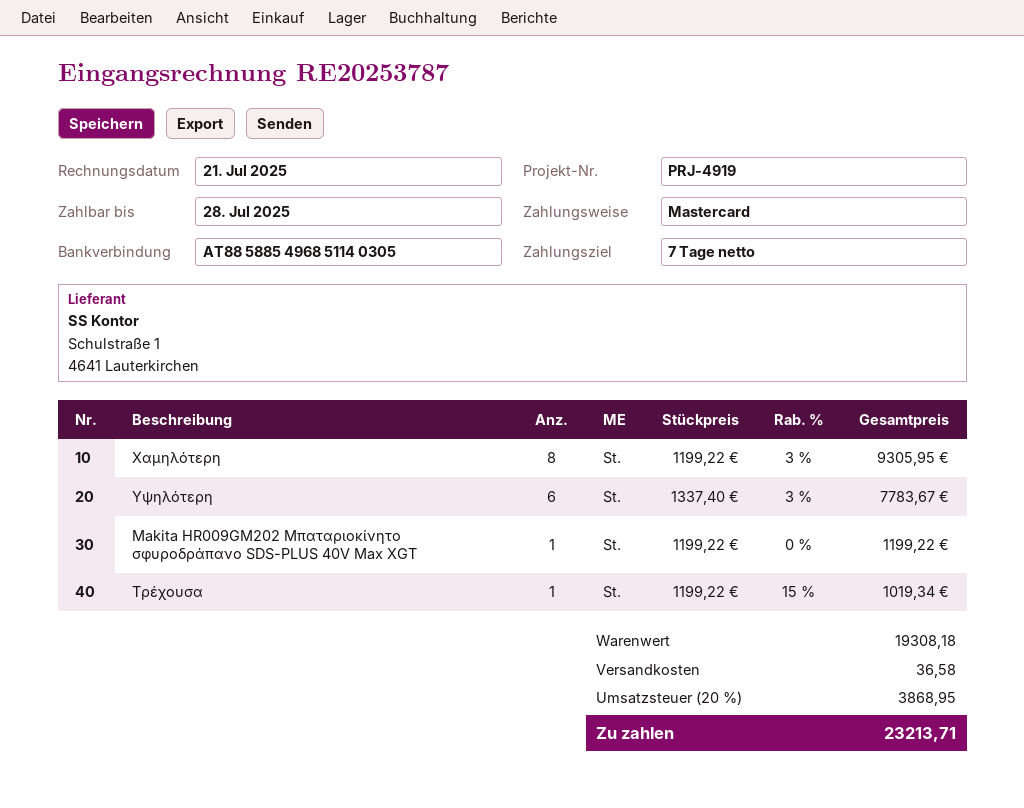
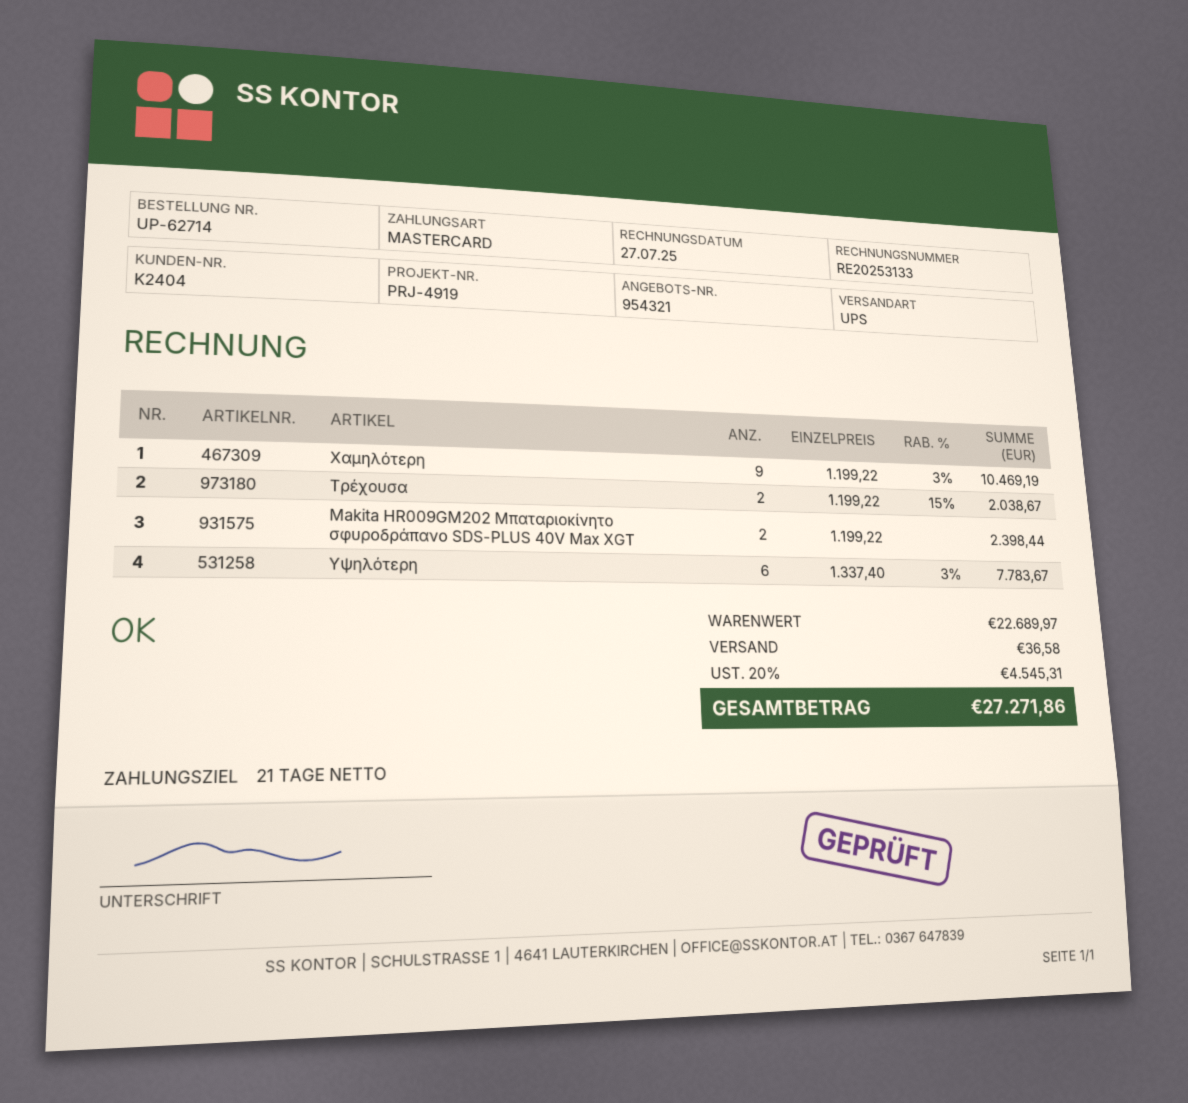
invoice number: RE20253787 -> RE20253133
invoice date: 2025-07-21 -> 2025-07-27
payment terms: 7 days -> 21 days
Χαμηλότερη: 8 x 1199.22 - 3% = 9305.95 -> 9 x 1199.22 - 3% = 10469.19
Makita HR009GM202 Μπαταριοκίνητο σφυροδράπανο SDS-PLUS 40V Max XGT: 1 x 1199.22 = 1199.22 -> 2 x 1199.22 = 2398.44
Τρέχουσα: 1 x 1199.22 - 15% = 1019.34 -> 2 x 1199.22 - 15% = 2038.67
subtotal: 19308.18 -> 22689.97
tax: 20% = 3868.95 -> 20% = 4545.31
total: 23213.71 -> 27271.86

